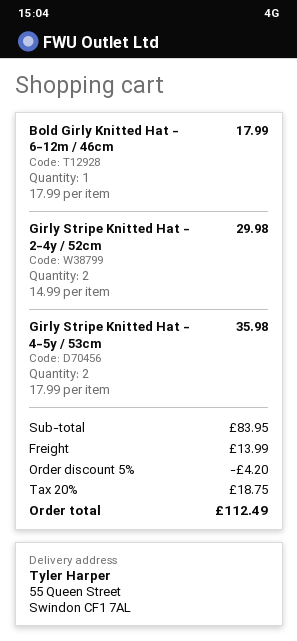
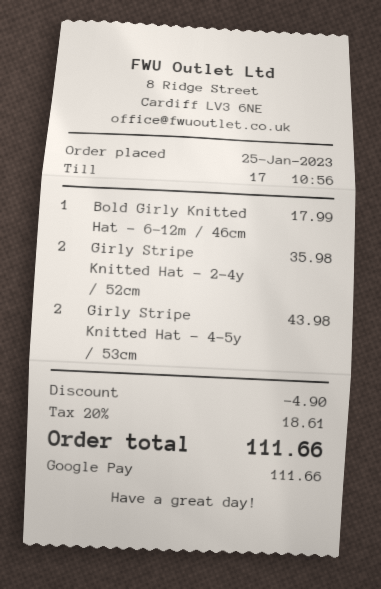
Girly Stripe Knitted Hat - 2-4y / 52cm: 2 for 29.98 -> 2 for 35.98
Girly Stripe Knitted Hat - 4-5y / 53cm: 2 for 35.98 -> 2 for 43.98
discount: 4.20 -> 4.90
shipping: 13.99 -> none
tax: 20% = 18.75 -> 20% = 18.61
total: 112.49 -> 111.66

